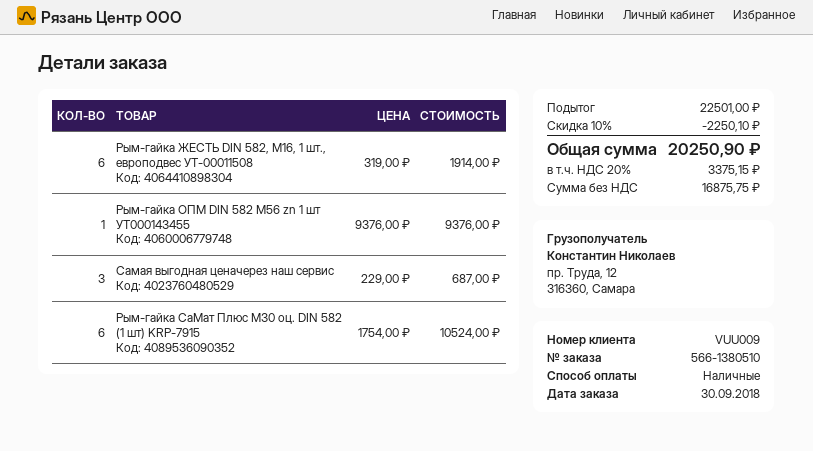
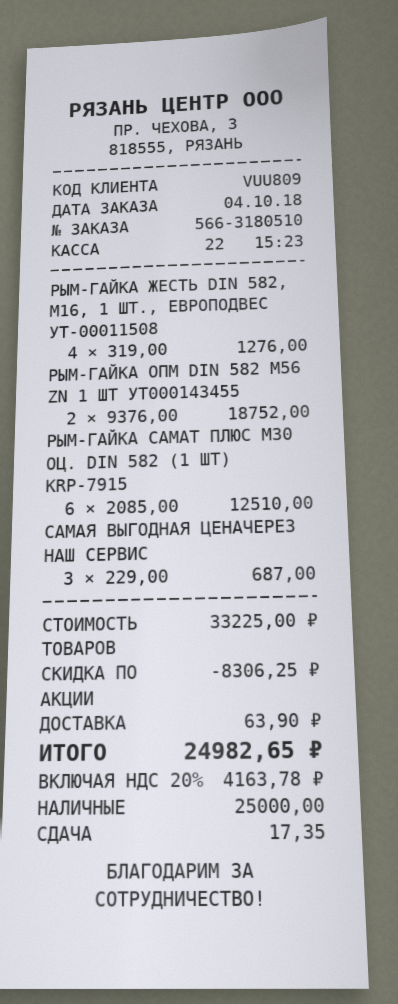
order number: 566-1380510 -> 566-3180510
order date: 2018-09-30 -> 2018-10-04
customer number: VUU009 -> VUU809
Рым-гайка ЖЕСТЬ DIN 582, М16, 1 шт., европодвес УТ-00011508: 6 x 319.00 = 1914.00 -> 4 x 319.00 = 1276.00
Рым-гайка ОПМ DIN 582 М56 zn 1 шт УТ000143455: 1 x 9376.00 = 9376.00 -> 2 x 9376.00 = 18752.00
Рым-гайка СаМат Плюс М30 оц. DIN 582 (1 шт) KRP-7915: 6 x 1754.00 = 10524.00 -> 6 x 2085.00 = 12510.00
subtotal: 22501.00 -> 33225.00
discount: 2250.10 -> 8306.25
shipping: none -> 63.90
tax: 20% = 3375.15 -> 20% = 4163.78
total: 20250.90 -> 24982.65

